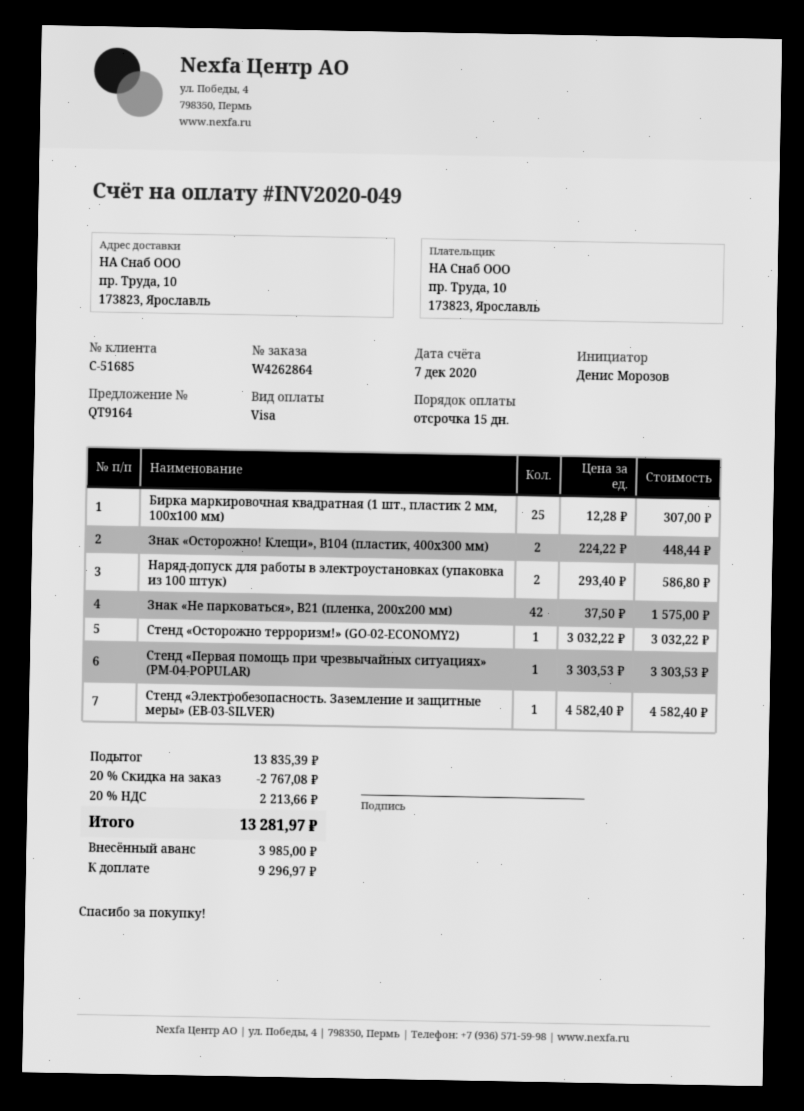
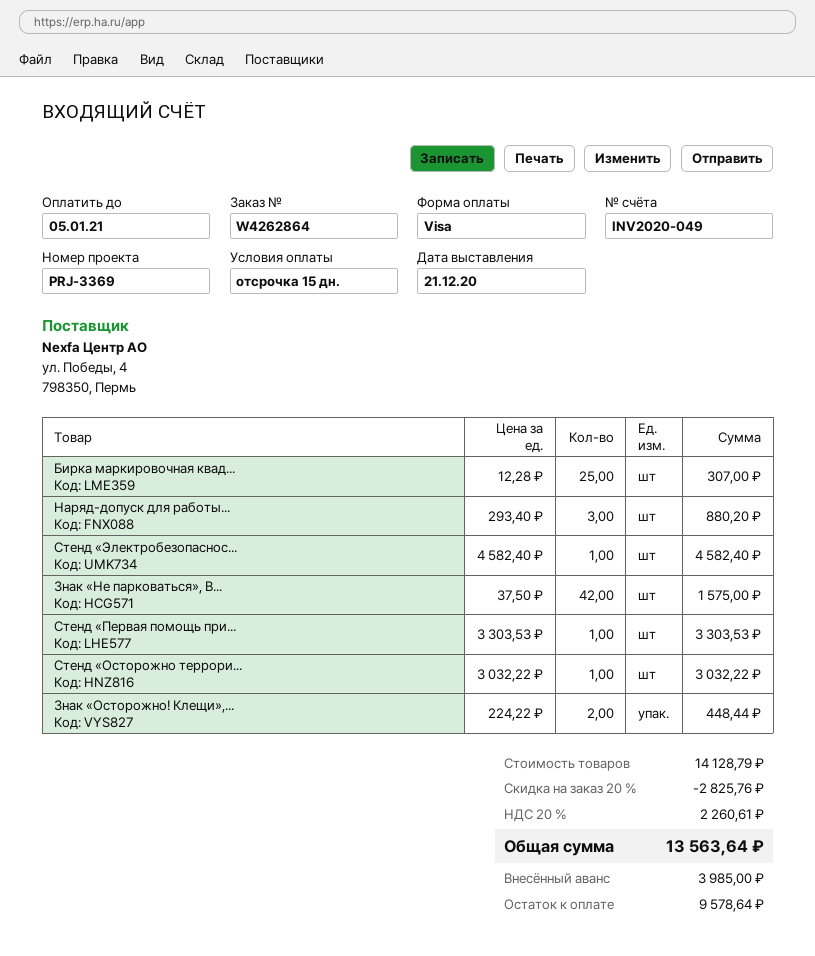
invoice date: 2020-12-07 -> 2020-12-21
Наряд-допуск для работы в электроустановках (упаковка из 100 штук): 2 x 293.40 = 586.80 -> 3 x 293.40 = 880.20
subtotal: 13835.39 -> 14128.79
discount: 20% = 2767.08 -> 20% = 2825.76
tax: 20% = 2213.66 -> 20% = 2260.61
total: 13281.97 -> 13563.64
balance: 9296.97 -> 9578.64

